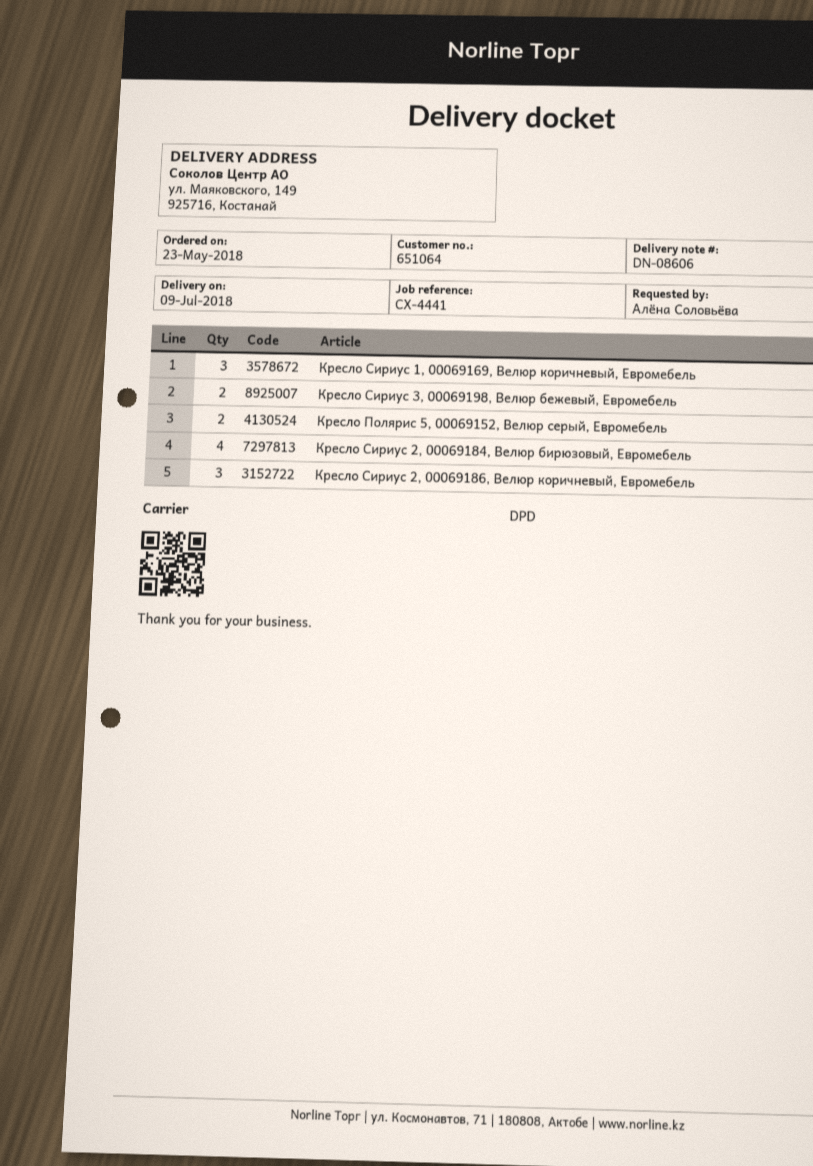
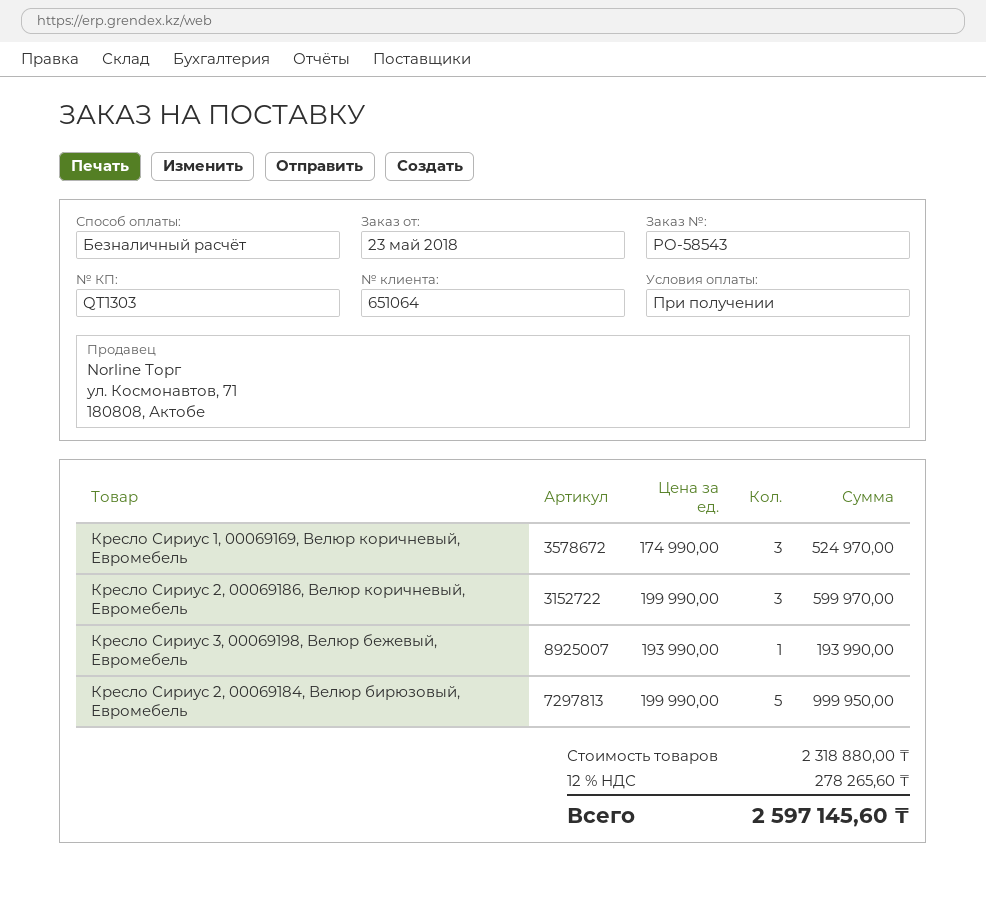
Кресло Сириус 3, 00069198, Велюр бежевый, Евромебель: 2 -> 1
Кресло Полярис 5, 00069152, Велюр серый, Евромебель: 2 -> none
Кресло Сириус 2, 00069184, Велюр бирюзовый, Евромебель: 4 -> 5

